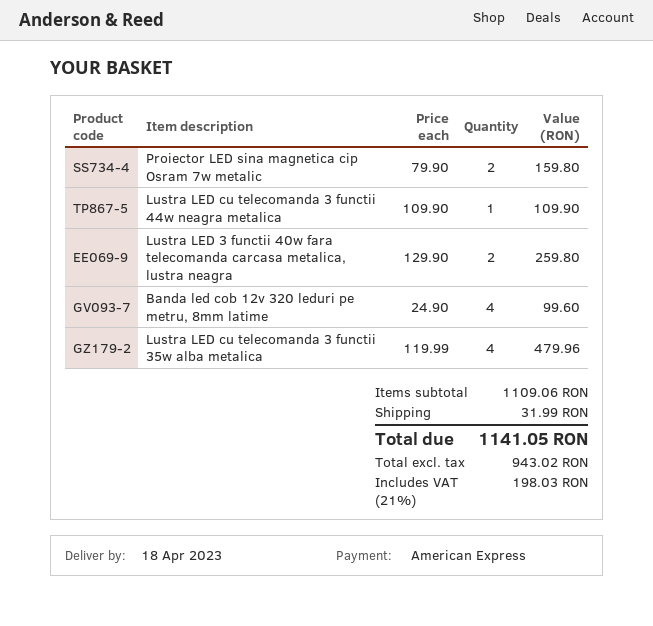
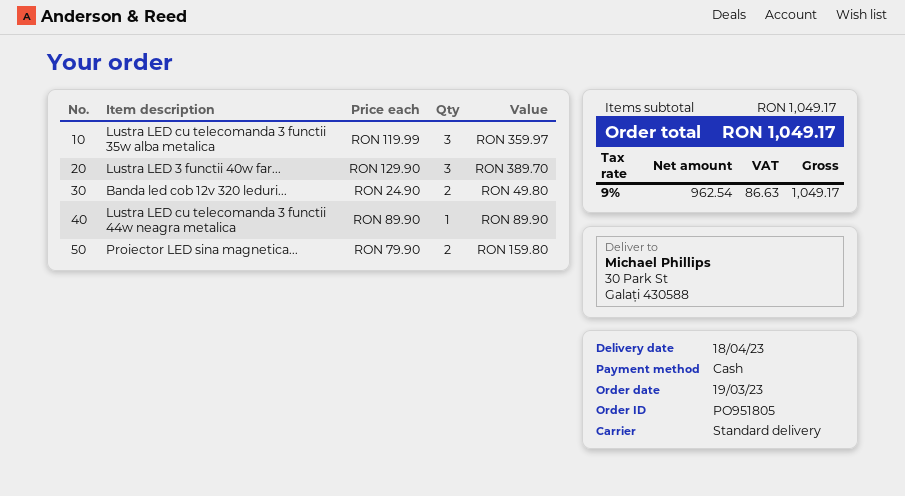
payment method: American Express -> cash
Lustra LED cu telecomanda 3 functii 44w neagra metalica: 1 x 109.90 = 109.90 -> 1 x 89.90 = 89.90
Lustra LED 3 functii 40w fara telecomanda carcasa metalica, lustra neagra: 2 x 129.90 = 259.80 -> 3 x 129.90 = 389.70
Banda led cob 12v 320 leduri pe metru, 8mm latime: 4 x 24.90 = 99.60 -> 2 x 24.90 = 49.80
Lustra LED cu telecomanda 3 functii 35w alba metalica: 4 x 119.99 = 479.96 -> 3 x 119.99 = 359.97
subtotal: 1109.06 -> 1049.17
shipping: 31.99 -> none
net: 943.02 -> 962.54
tax: 21% = 198.03 -> 9% = 86.63
total: 1141.05 -> 1049.17

